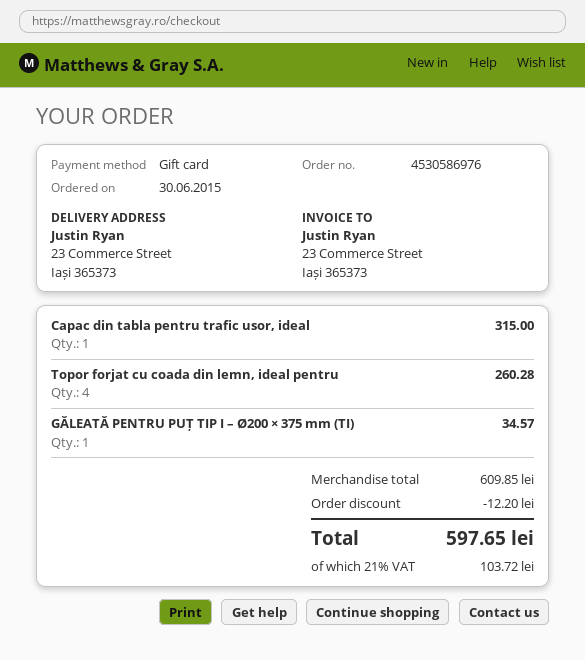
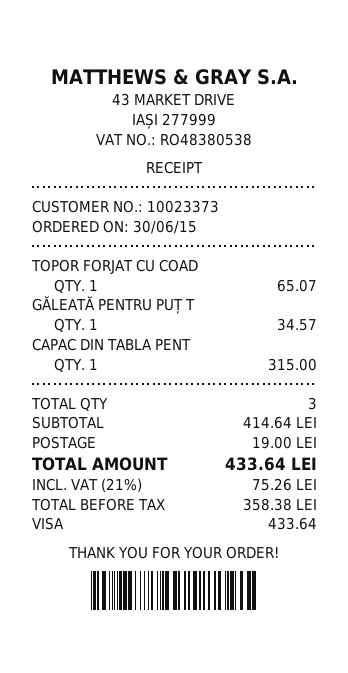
payment method: gift card -> Visa
Topor forjat cu coada din lemn, ideal pentru: 4 for 260.28 -> 1 for 65.07
subtotal: 609.85 -> 414.64
discount: 12.20 -> none
shipping: none -> 19.00
tax: 21% = 103.72 -> 21% = 75.26
total: 597.65 -> 433.64

